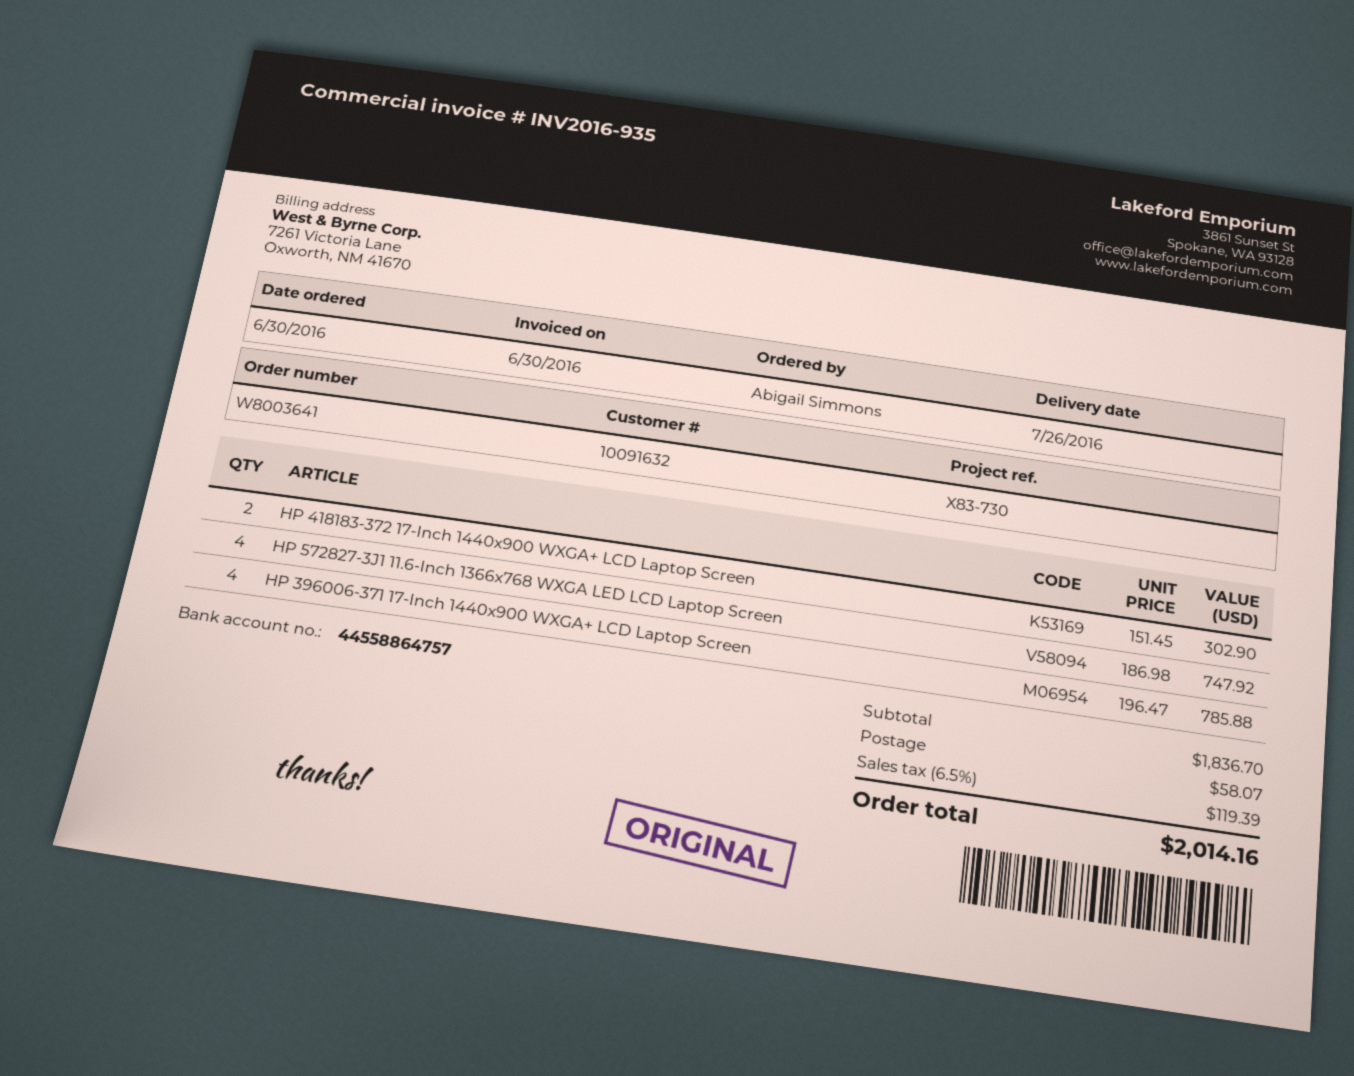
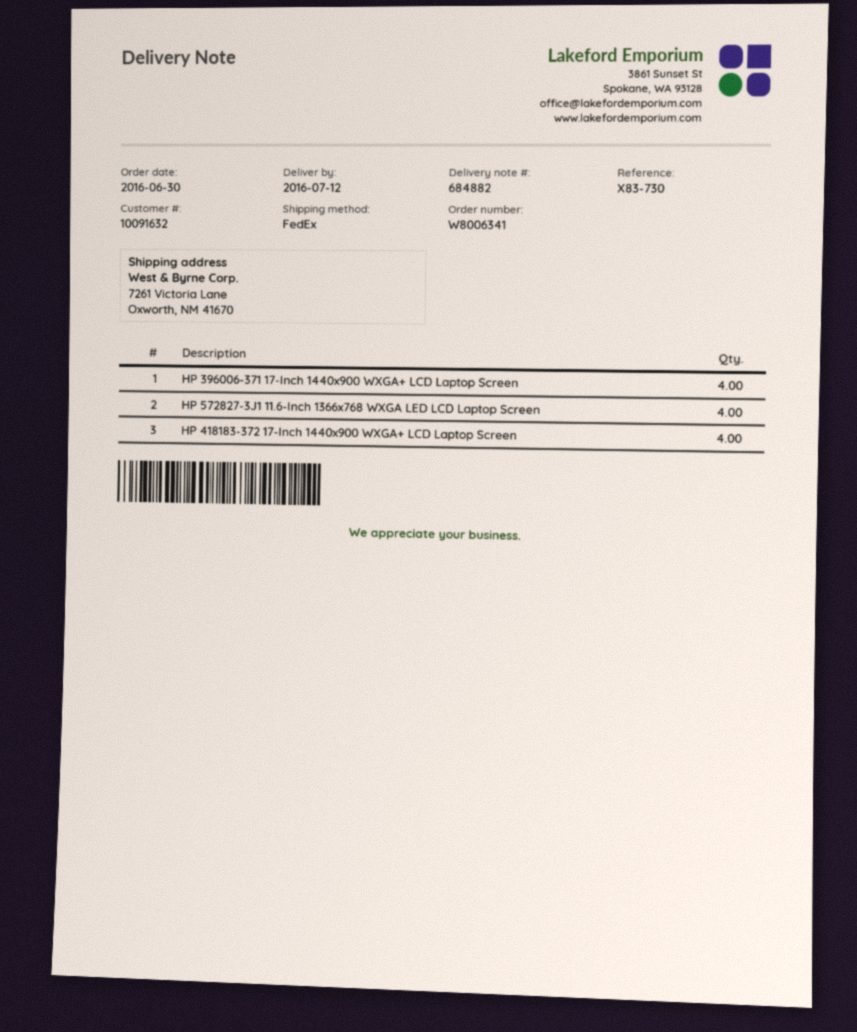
order number: W8003641 -> W8006341
delivery date: 2016-07-26 -> 2016-07-12
HP 418183-372 17-Inch 1440x900 WXGA+ LCD Laptop Screen: 2 -> 4

